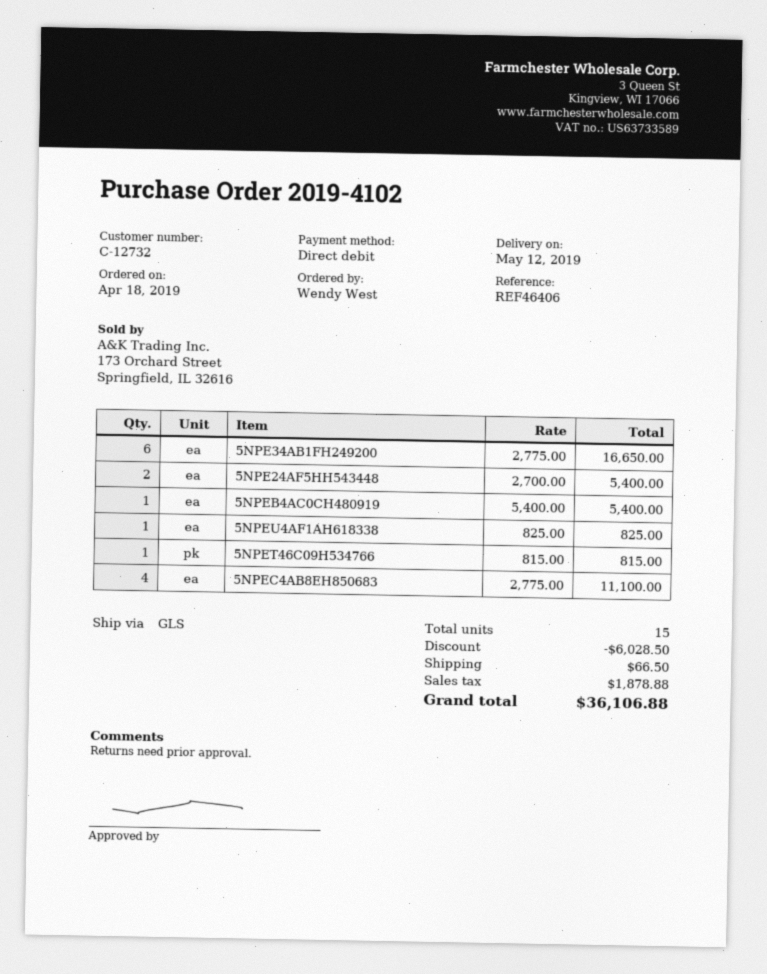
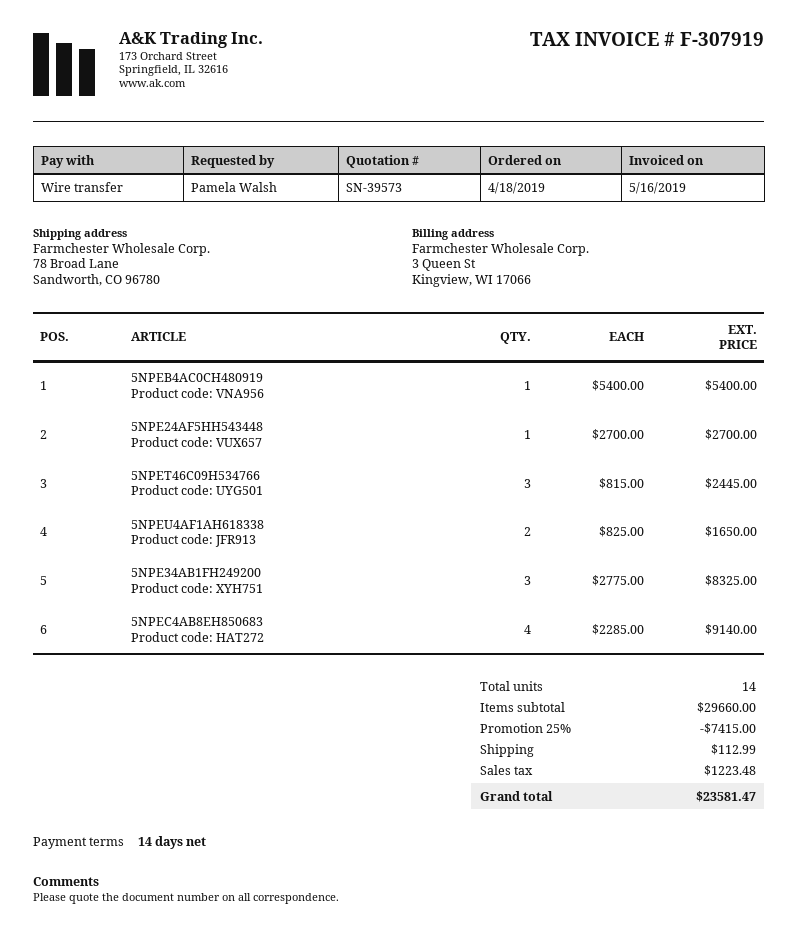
ordered by: Wendy West -> Pamela Walsh
payment method: direct debit -> bank transfer
5NPE34AB1FH249200: 6 x 2775.00 = 16650.00 -> 3 x 2775.00 = 8325.00
5NPE24AF5HH543448: 2 x 2700.00 = 5400.00 -> 1 x 2700.00 = 2700.00
5NPEU4AF1AH618338: 1 x 825.00 = 825.00 -> 2 x 825.00 = 1650.00
5NPET46C09H534766: 1 x 815.00 = 815.00 -> 3 x 815.00 = 2445.00
5NPEC4AB8EH850683: 4 x 2775.00 = 11100.00 -> 4 x 2285.00 = 9140.00
total quantity: 15 -> 14
discount: 6028.50 -> 7415.00
shipping: 66.50 -> 112.99
tax: 1878.88 -> 1223.48
total: 36106.88 -> 23581.47

